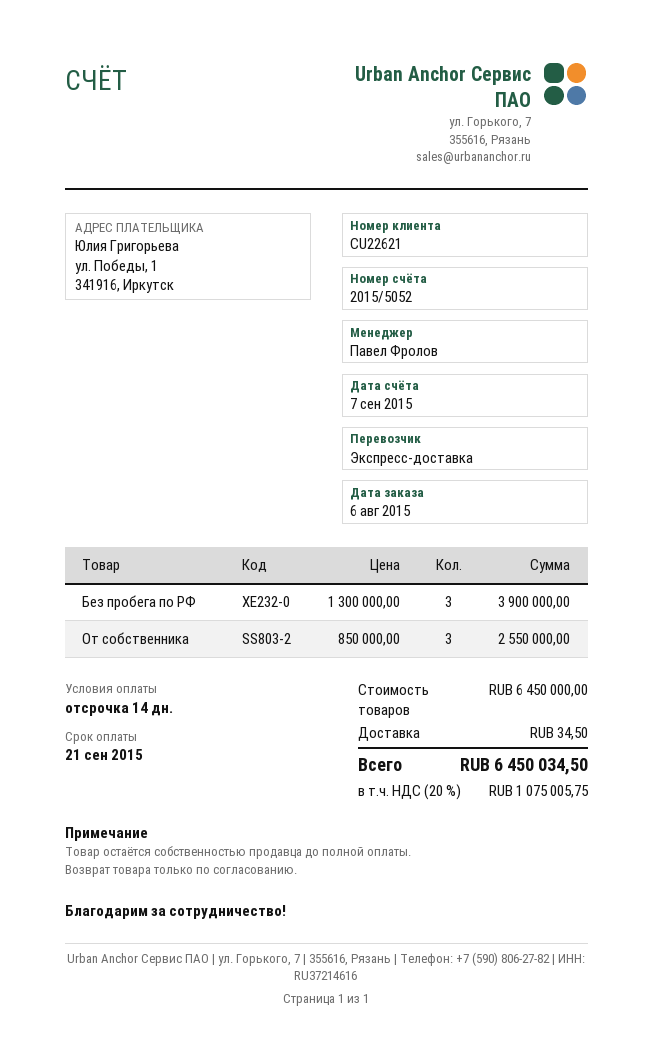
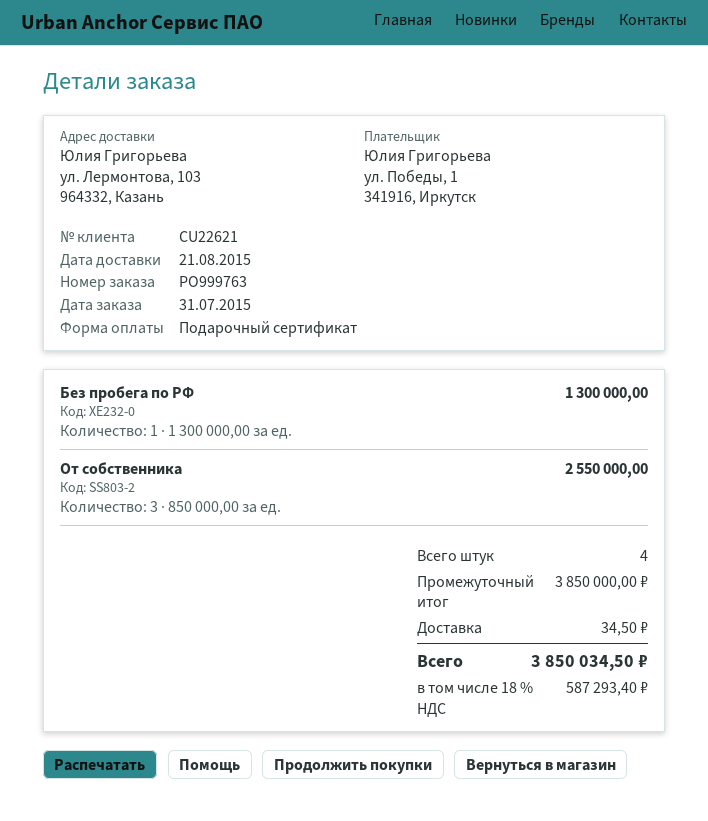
order date: 2015-08-06 -> 2015-07-31
Без пробега по РФ: 3 x 1300000.00 = 3900000.00 -> 1 x 1300000.00 = 1300000.00
subtotal: 6450000.00 -> 3850000.00
tax: 20% = 1075005.75 -> 18% = 587293.40
total: 6450034.50 -> 3850034.50

